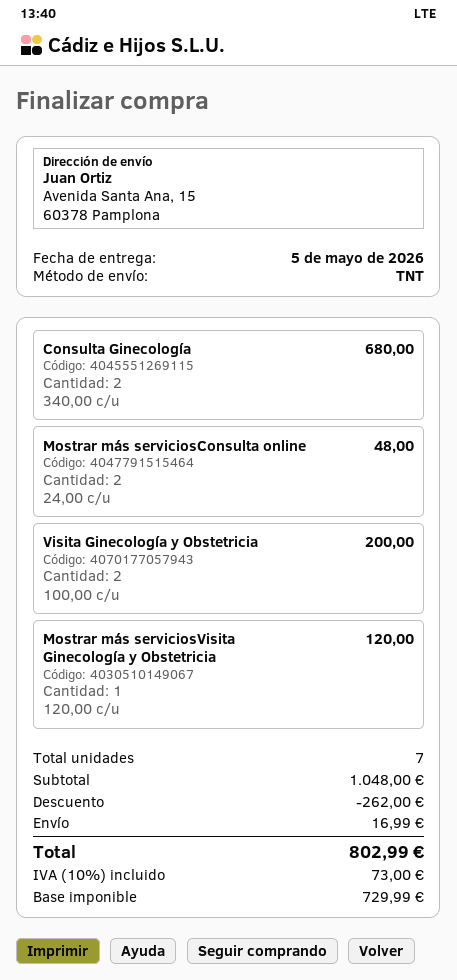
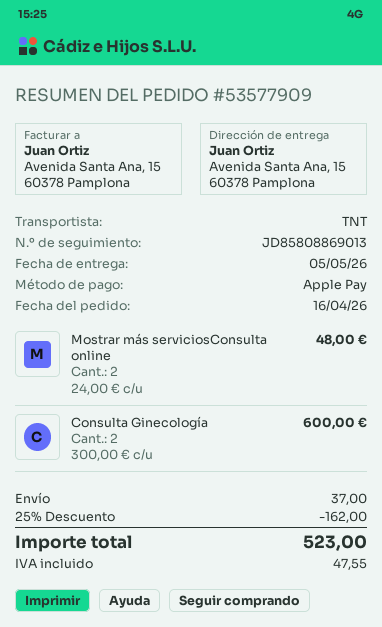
Consulta Ginecología: 2 x 340.00 = 680.00 -> 2 x 300.00 = 600.00
Visita Ginecología y Obstetricia: 2 x 100.00 = 200.00 -> none
Mostrar más serviciosVisita Ginecología y Obstetricia: 1 x 120.00 = 120.00 -> none
discount: 262.00 -> 162.00
shipping: 16.99 -> 37.00
tax: 73.00 -> 47.55
total: 802.99 -> 523.00

